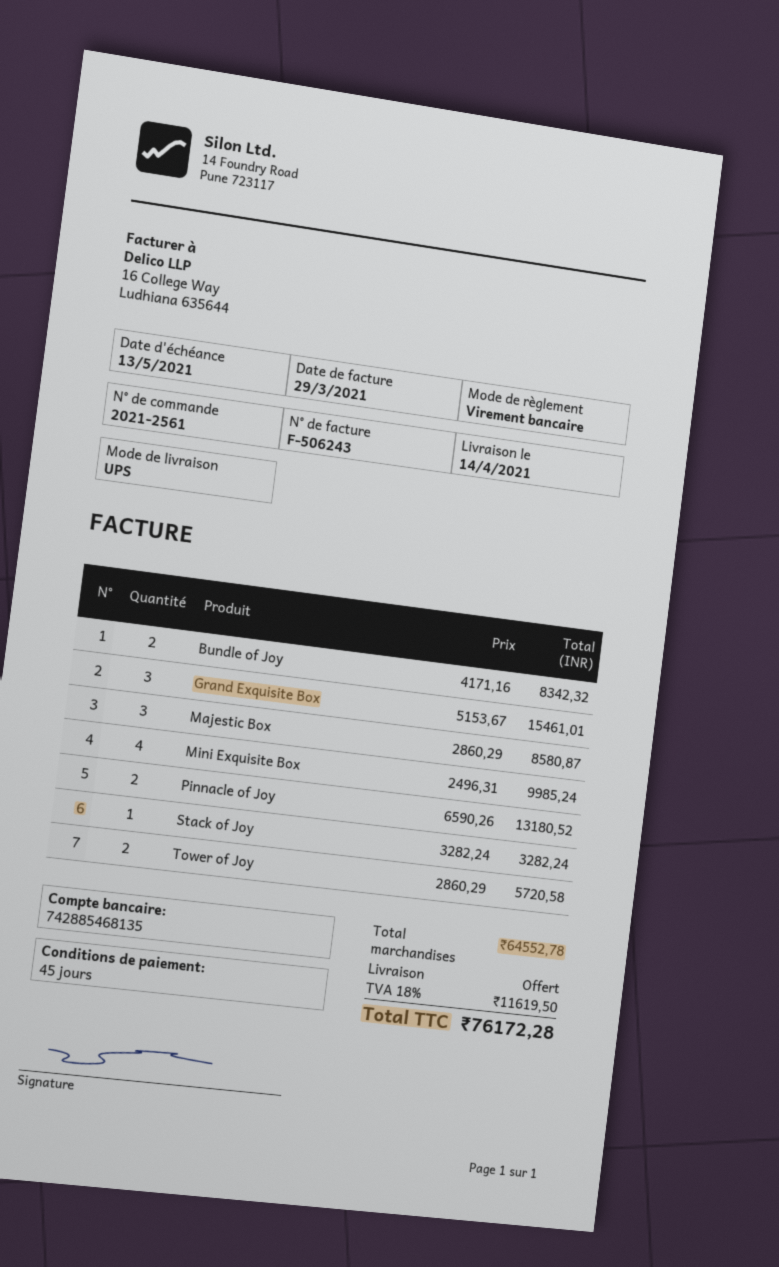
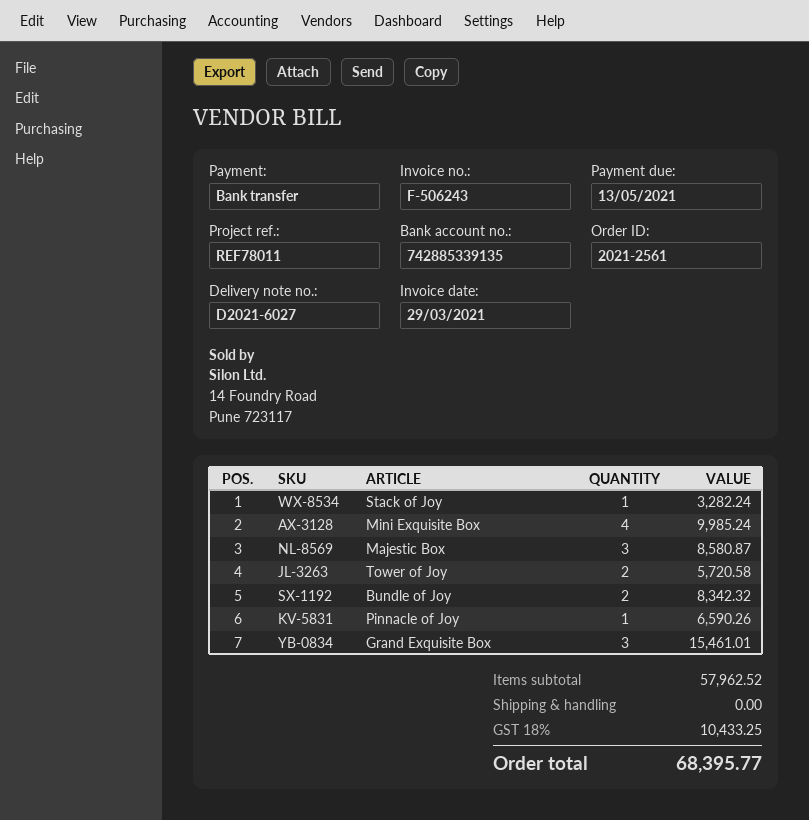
bank account: 742885468135 -> 742885339135
Pinnacle of Joy: 2 for 13180.52 -> 1 for 6590.26
subtotal: 64552.78 -> 57962.52
tax: 18% = 11619.50 -> 18% = 10433.25
total: 76172.28 -> 68395.77

